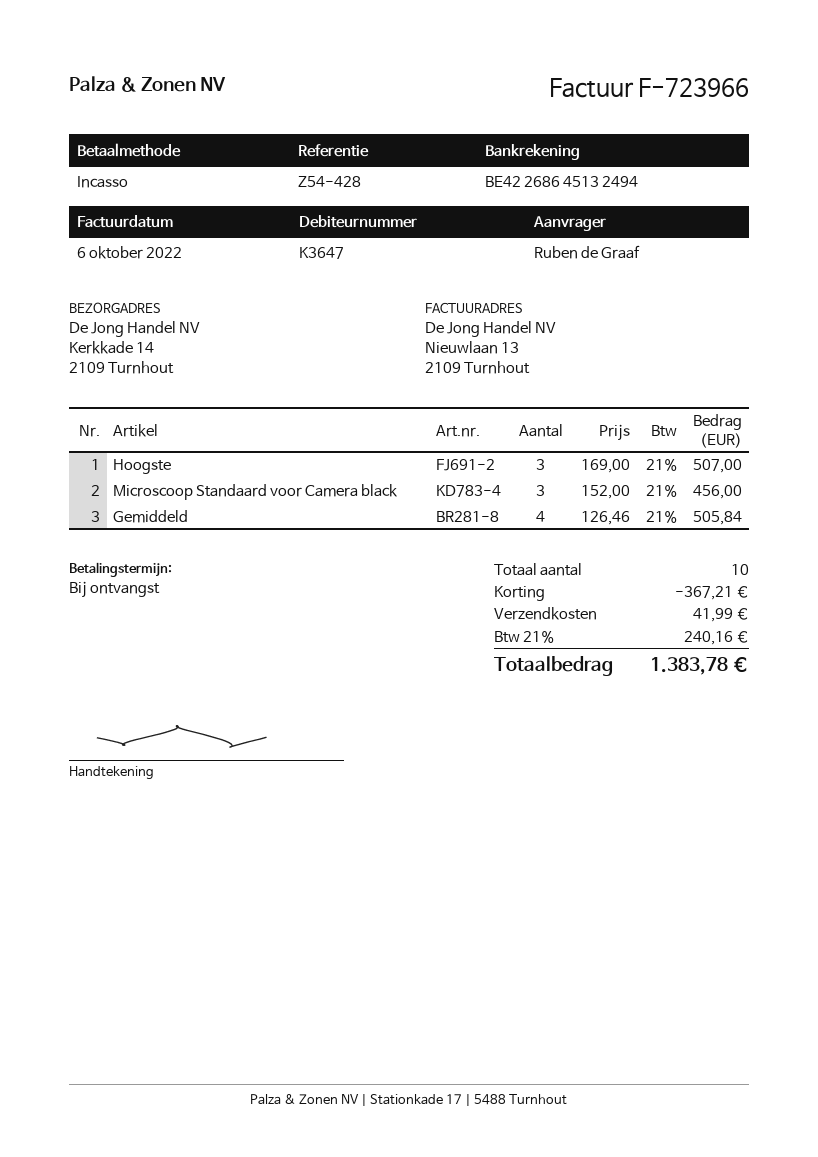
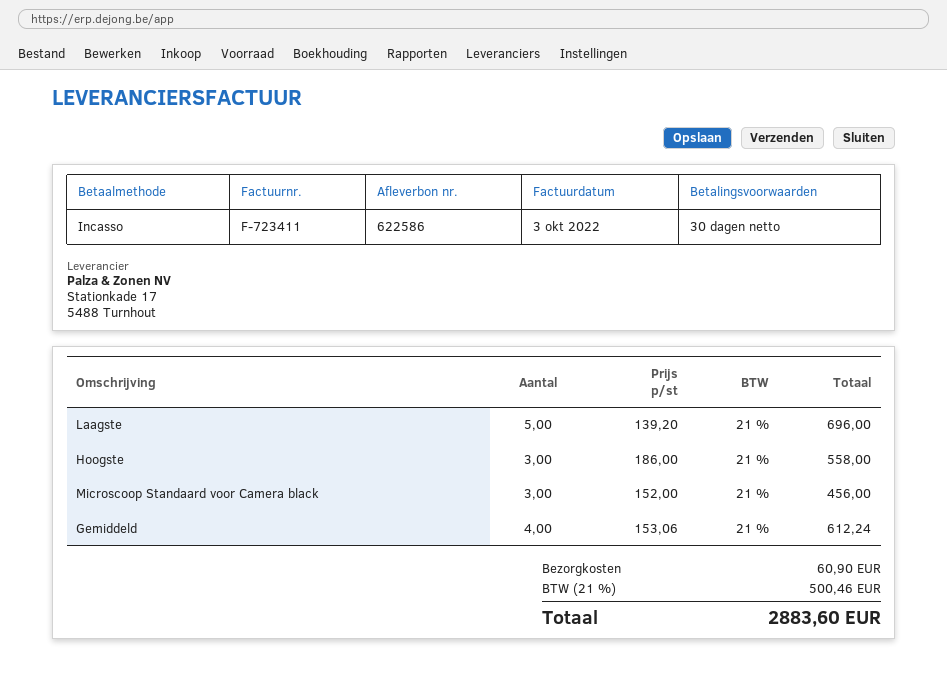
invoice number: F-723966 -> F-723411
invoice date: 2022-10-06 -> 2022-10-03
payment terms: on receipt -> 30 days
Hoogste: 3 x 169.00 = 507.00 -> 3 x 186.00 = 558.00
Gemiddeld: 4 x 126.46 = 505.84 -> 4 x 153.06 = 612.24
Laagste: none -> 5 x 139.20 = 696.00
discount: 367.21 -> none
shipping: 41.99 -> 60.90
tax: 21% = 240.16 -> 21% = 500.46
total: 1383.78 -> 2883.60

